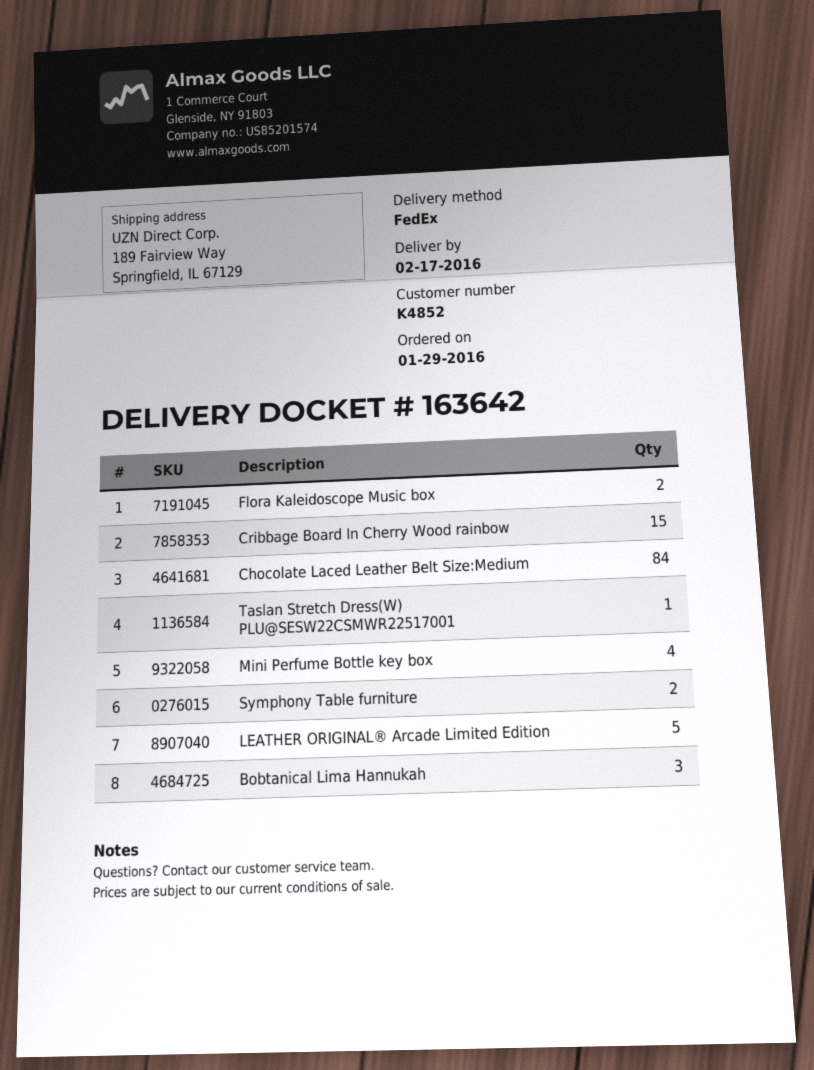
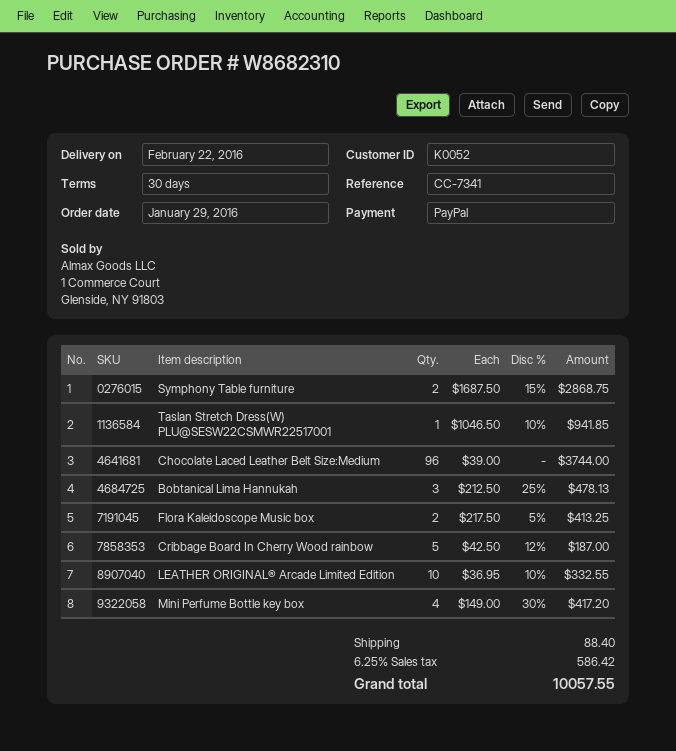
delivery date: 2016-02-17 -> 2016-02-22
customer number: K4852 -> K0052
Cribbage Board In Cherry Wood rainbow: 15 -> 5
Chocolate Laced Leather Belt Size:Medium: 84 -> 96
LEATHER ORIGINAL® Arcade Limited Edition: 5 -> 10

